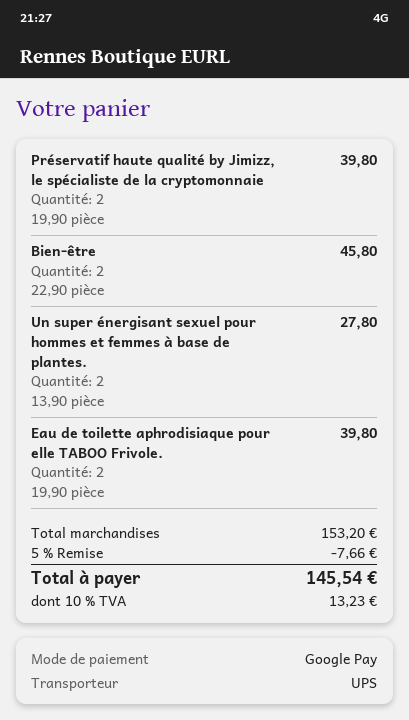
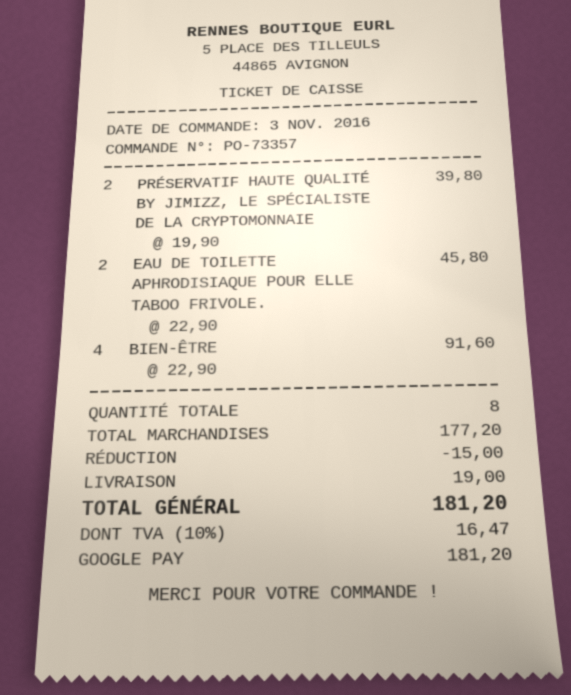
Bien-être: 2 x 22.90 = 45.80 -> 4 x 22.90 = 91.60
Un super énergisant sexuel pour hommes et femmes à base de plantes.: 2 x 13.90 = 27.80 -> none
Eau de toilette aphrodisiaque pour elle TABOO Frivole.: 2 x 19.90 = 39.80 -> 2 x 22.90 = 45.80
subtotal: 153.20 -> 177.20
discount: 7.66 -> 15.00
shipping: none -> 19.00
tax: 10% = 13.23 -> 10% = 16.47
total: 145.54 -> 181.20

